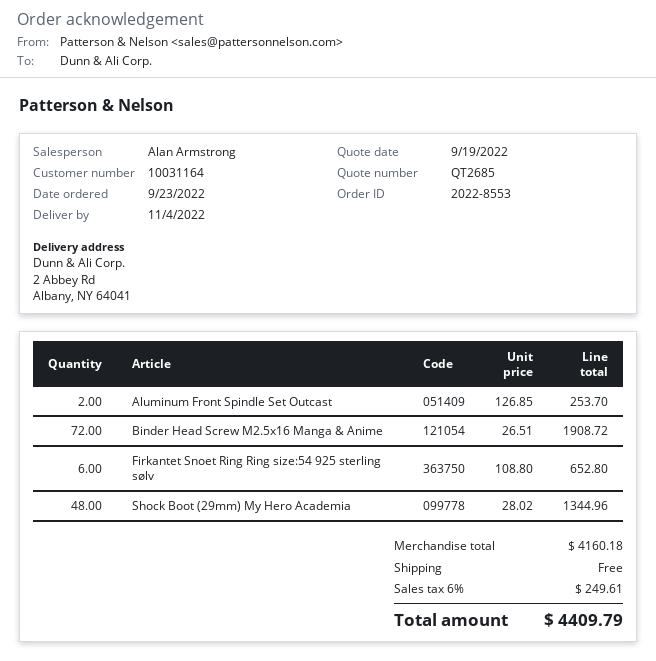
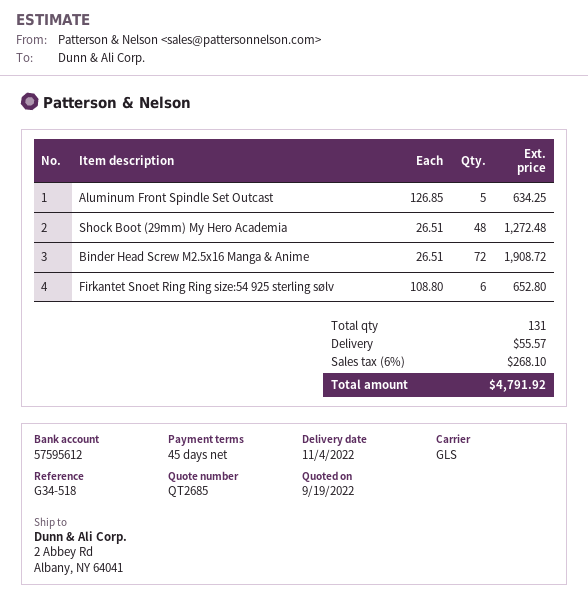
Aluminum Front Spindle Set Outcast: 2 x 126.85 = 253.70 -> 5 x 126.85 = 634.25
Shock Boot (29mm) My Hero Academia: 48 x 28.02 = 1344.96 -> 48 x 26.51 = 1272.48
shipping: 0.00 -> 55.57
tax: 6% = 249.61 -> 6% = 268.10
total: 4409.79 -> 4791.92

